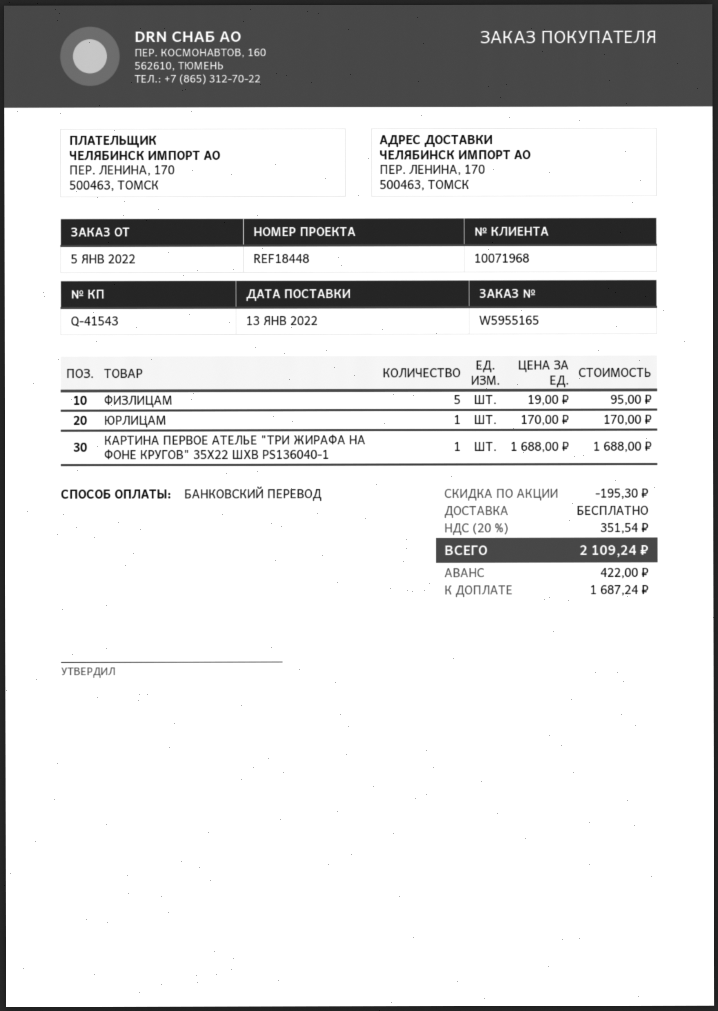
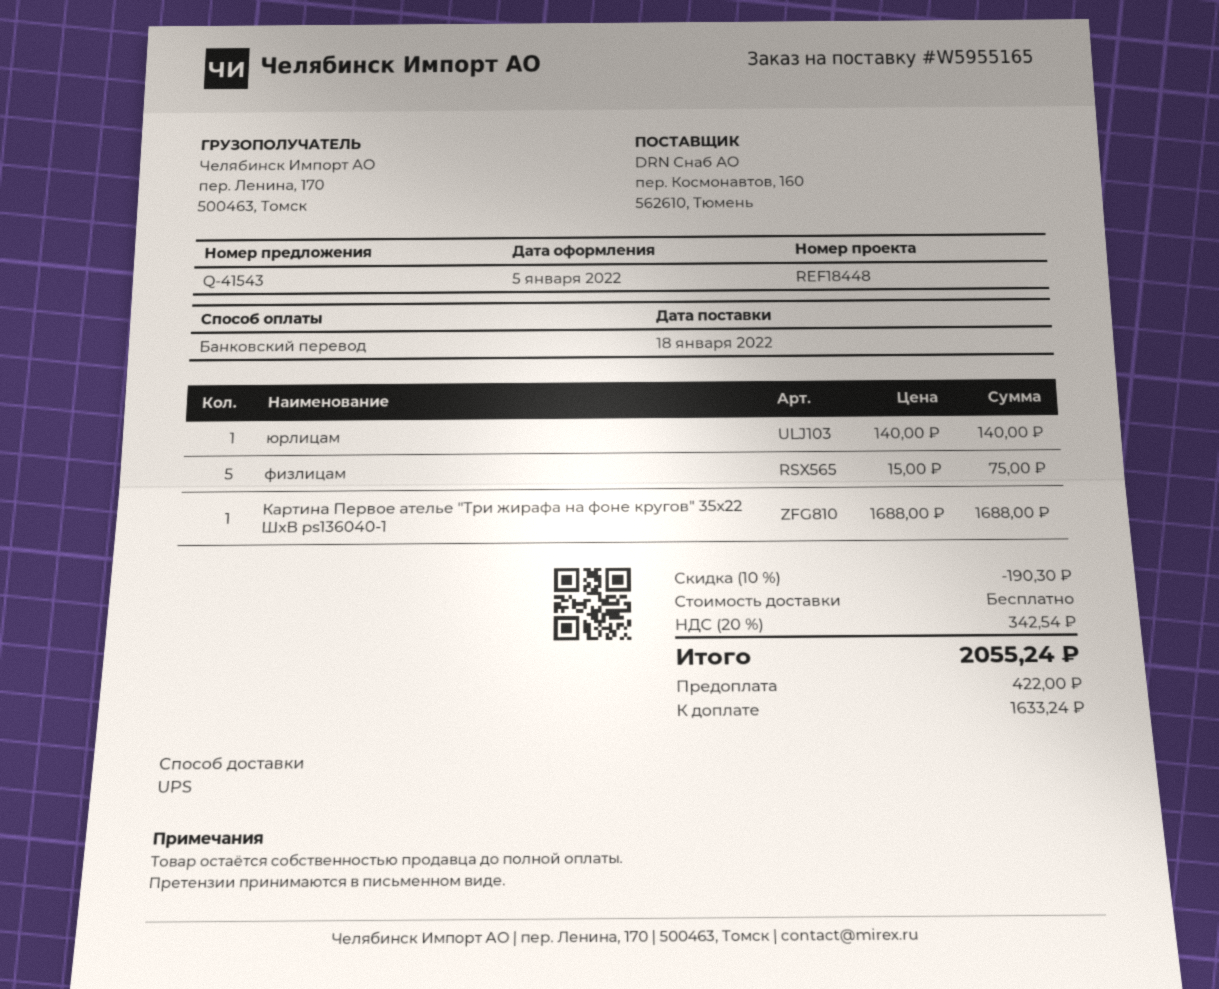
delivery date: 2022-01-13 -> 2022-01-18
ФИЗЛИЦАМ: 5 x 19.00 = 95.00 -> 5 x 15.00 = 75.00
ЮРЛИЦАМ: 1 x 170.00 = 170.00 -> 1 x 140.00 = 140.00
discount: 195.30 -> 190.30
tax: 20% = 351.54 -> 20% = 342.54
total: 2109.24 -> 2055.24
balance: 1687.24 -> 1633.24

